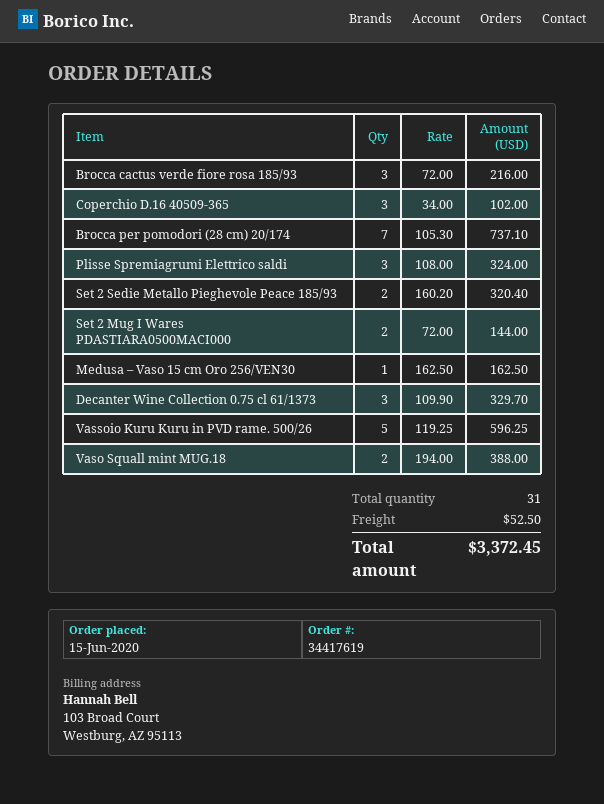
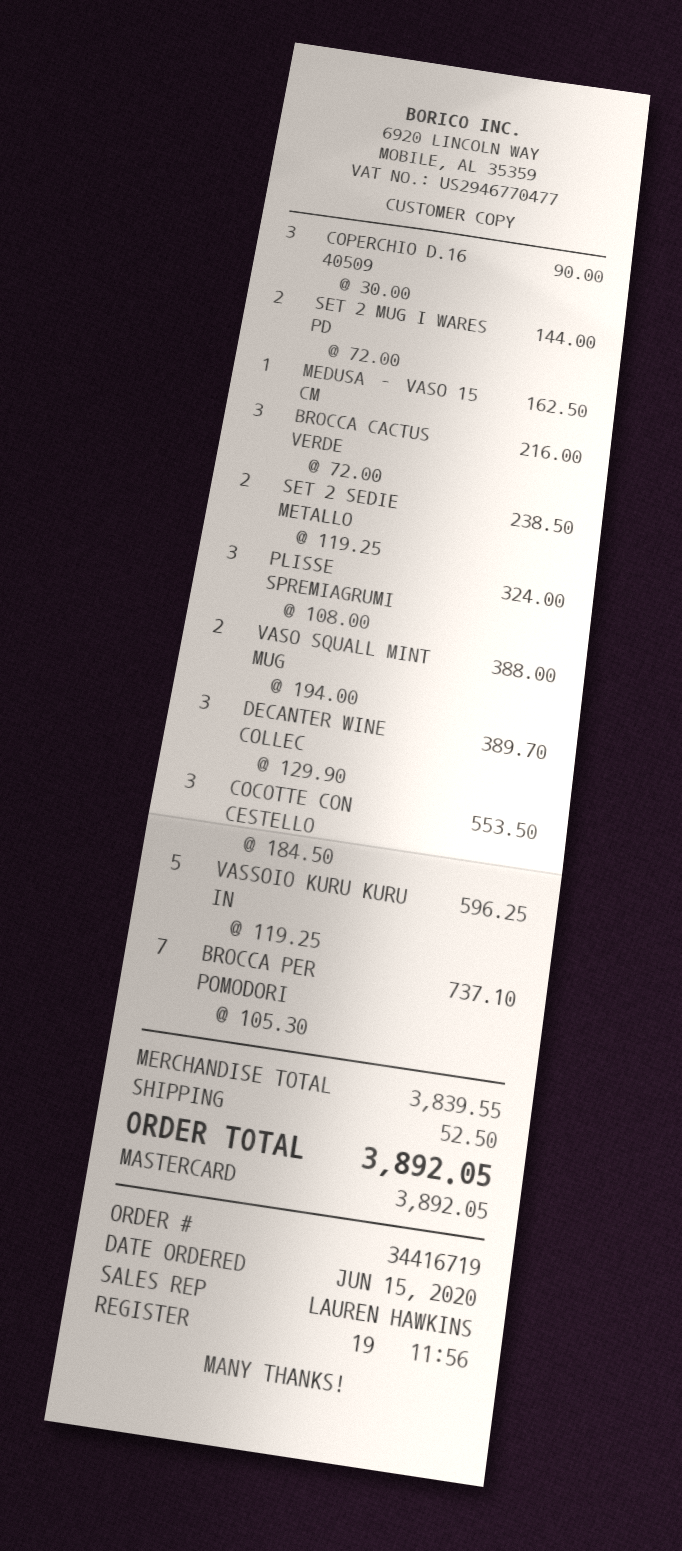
order number: 34417619 -> 34416719
Coperchio D.16 40509-365: 3 x 34.00 = 102.00 -> 3 x 30.00 = 90.00
Set 2 Sedie Metallo Pieghevole Peace 185/93: 2 x 160.20 = 320.40 -> 2 x 119.25 = 238.50
Decanter Wine Collection 0.75 cl 61/1373: 3 x 109.90 = 329.70 -> 3 x 129.90 = 389.70
COCOTTE CON CESTELLO: none -> 3 x 184.50 = 553.50
total: 3372.45 -> 3892.05

